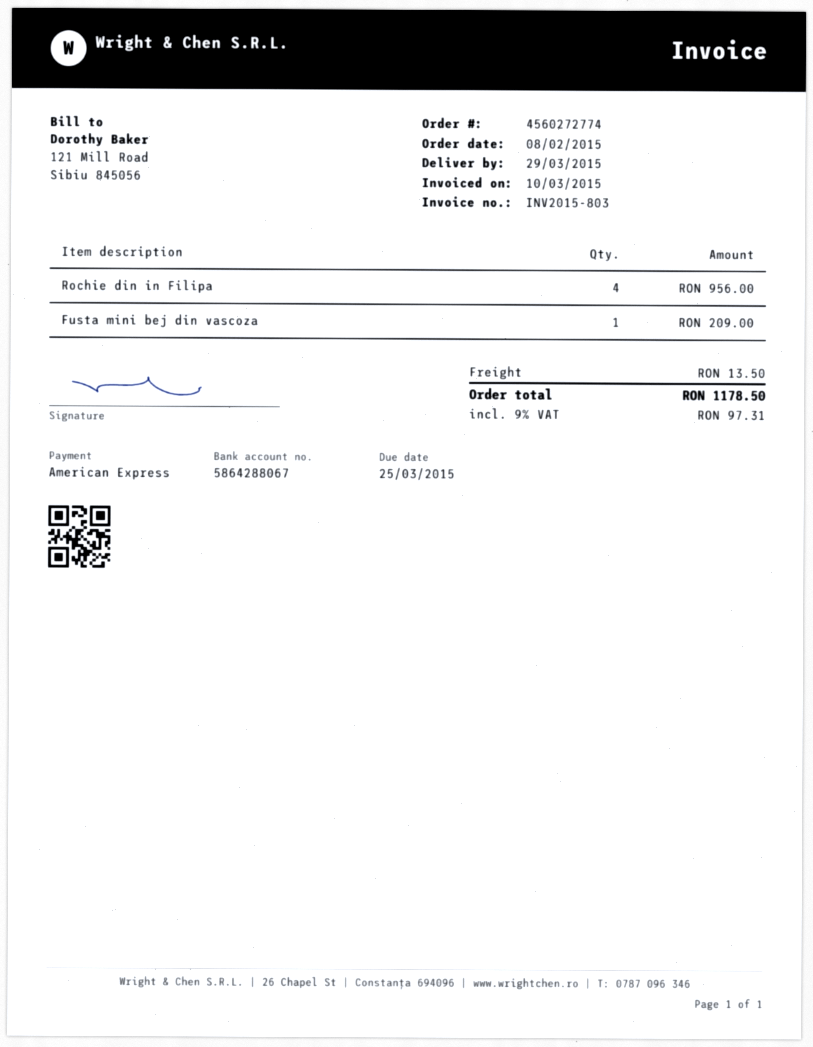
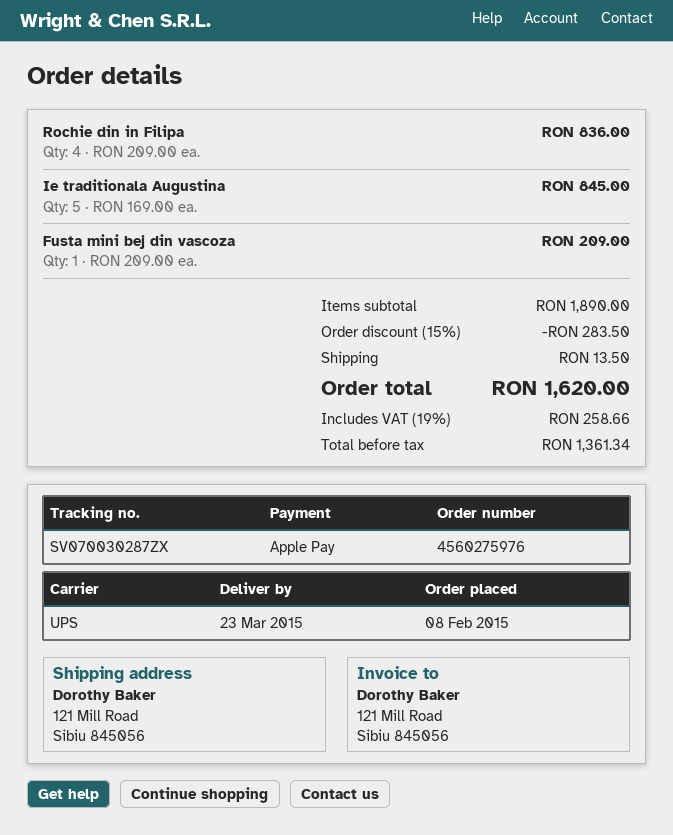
order number: 4560272774 -> 4560275976
delivery date: 2015-03-29 -> 2015-03-23
payment method: American Express -> Apple Pay
Rochie din in Filipa: 4 for 956.00 -> 4 for 836.00
Ie traditionala Augustina: none -> 5 for 845.00
discount: none -> 15% = 283.50
tax: 9% = 97.31 -> 19% = 258.66
total: 1178.50 -> 1620.00

